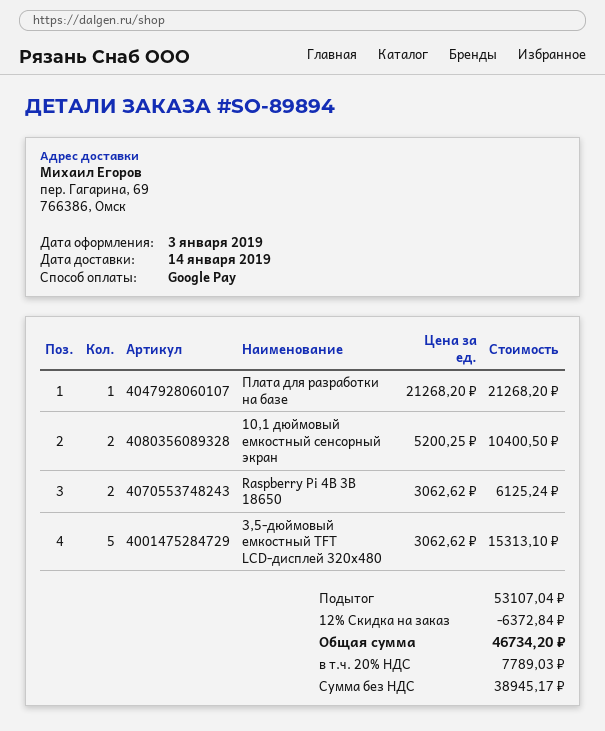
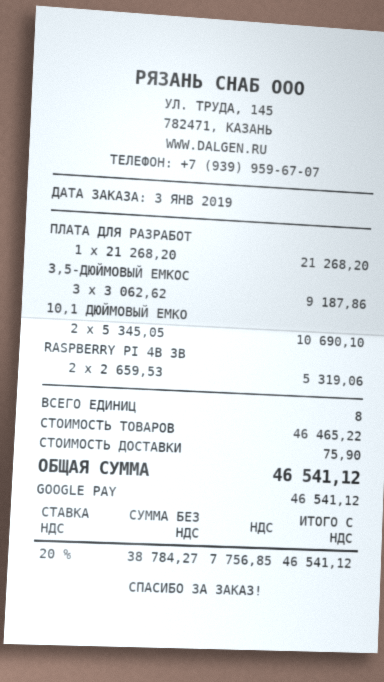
10,1 дюймовый емкостный сенсорный экран: 2 x 5200.25 = 10400.50 -> 2 x 5345.05 = 10690.10
Raspberry Pi 4B 3B 18650: 2 x 3062.62 = 6125.24 -> 2 x 2659.53 = 5319.06
3,5-дюймовый емкостный TFT LCD-дисплей 320x480: 5 x 3062.62 = 15313.10 -> 3 x 3062.62 = 9187.86
subtotal: 53107.04 -> 46465.22
discount: 12% = 6372.84 -> none
shipping: none -> 75.90
net: 38945.17 -> 38784.27
tax: 20% = 7789.03 -> 20% = 7756.85
total: 46734.20 -> 46541.12

